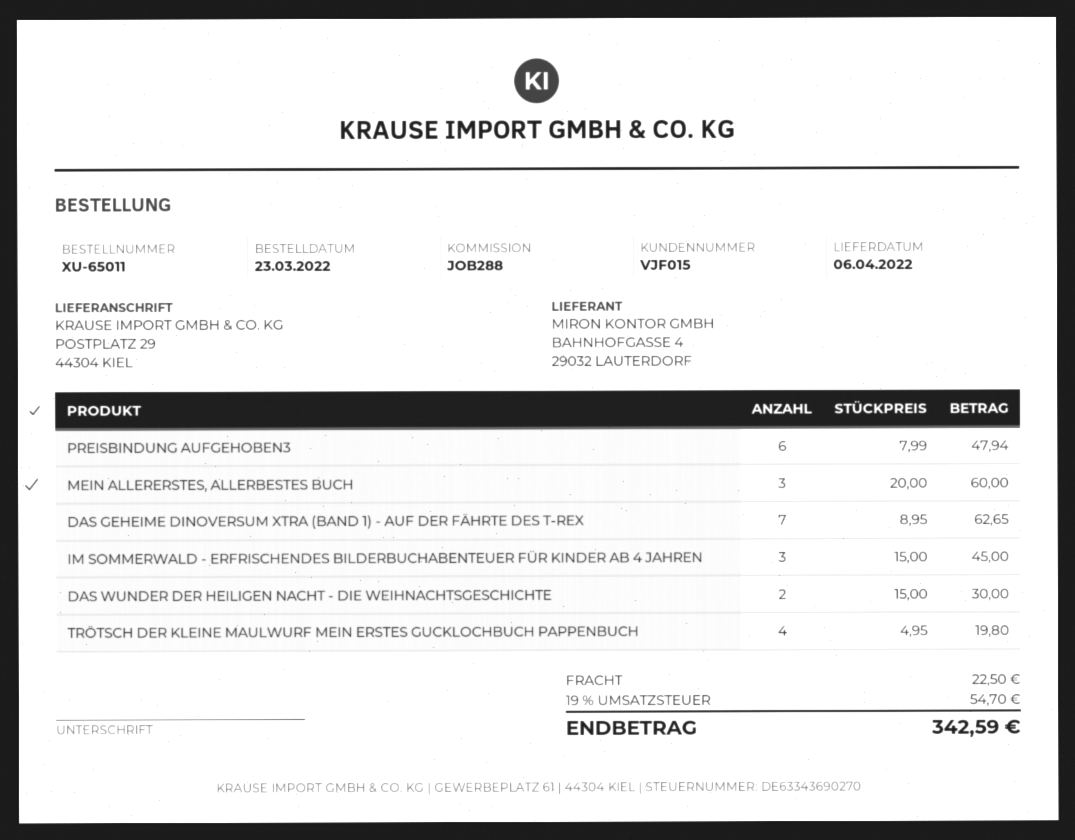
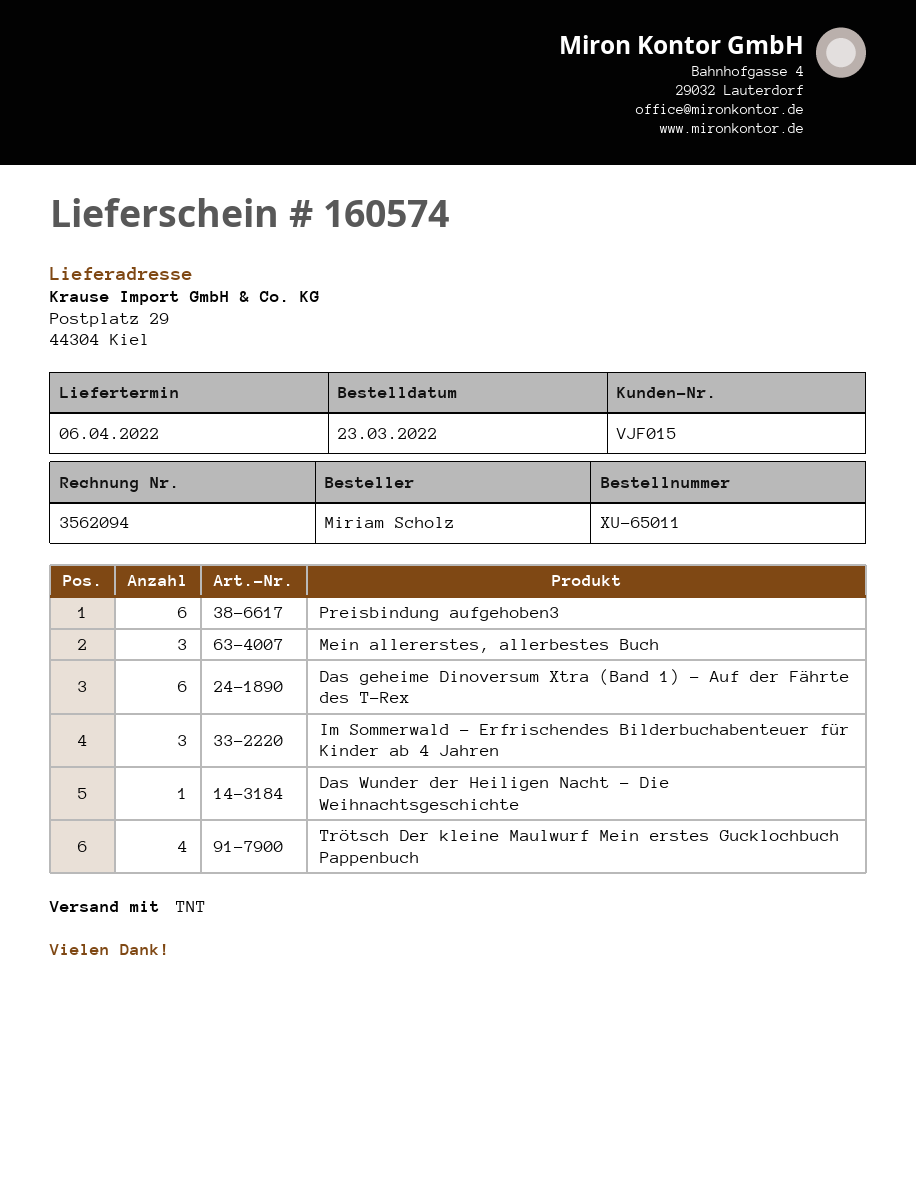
DAS GEHEIME DINOVERSUM XTRA (BAND 1) - AUF DER FÄHRTE DES T-REX: 7 -> 6
DAS WUNDER DER HEILIGEN NACHT - DIE WEIHNACHTSGESCHICHTE: 2 -> 1

